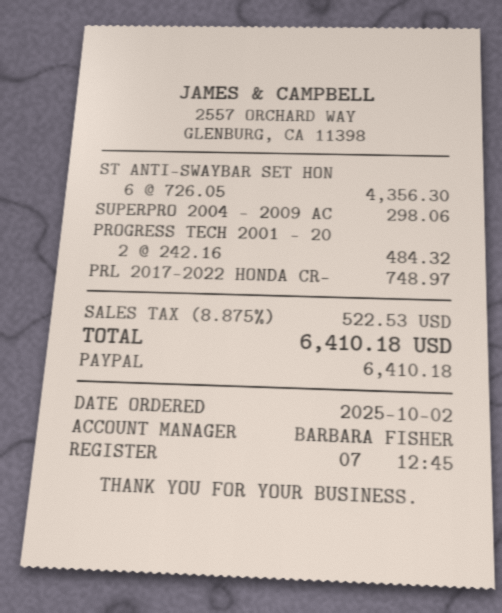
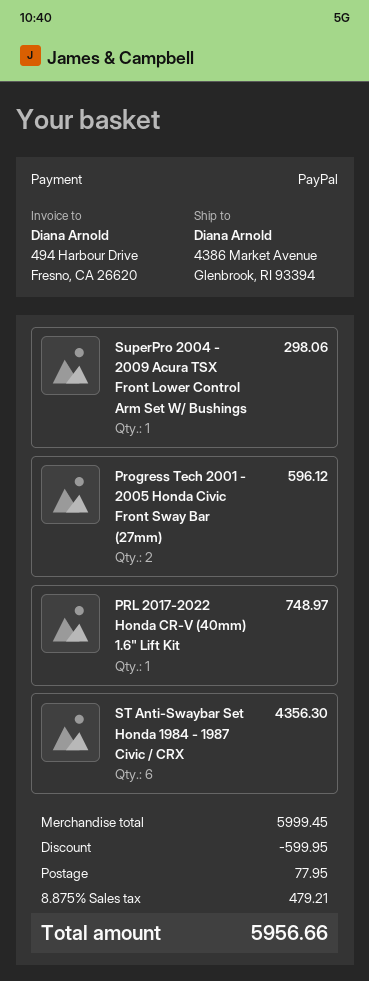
PROGRESS TECH 2001 - 20: 2 for 484.32 -> 2 for 596.12
discount: none -> 599.95
shipping: none -> 77.95
tax: 8.875% = 522.53 -> 8.875% = 479.21
total: 6410.18 -> 5956.66

